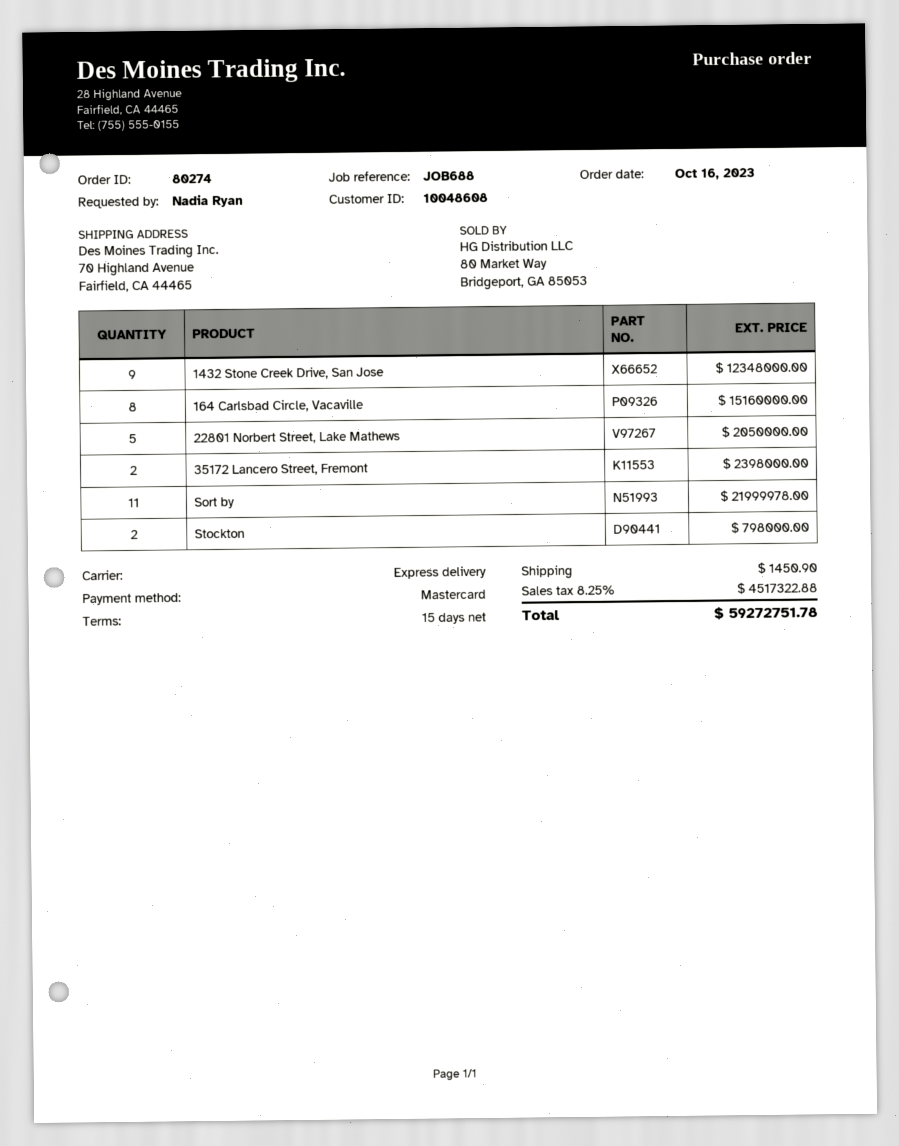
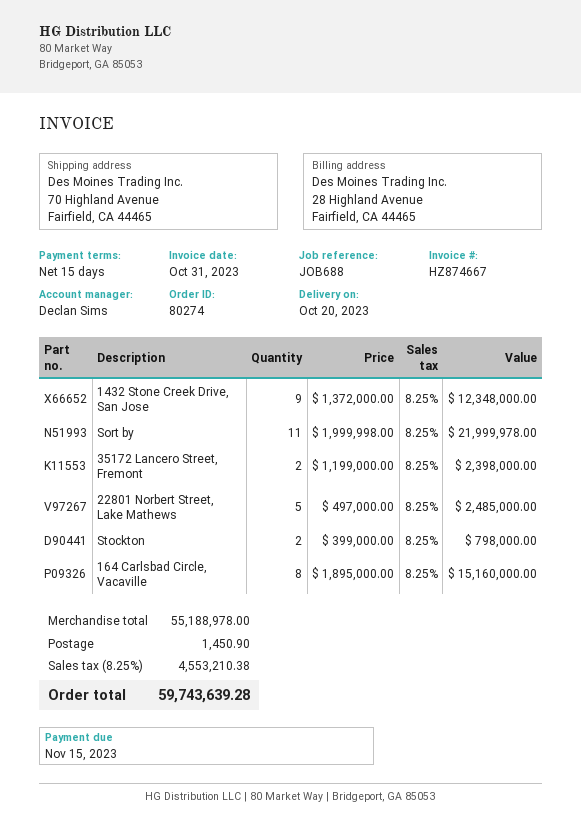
22801 Norbert Street, Lake Mathews: 5 for 2050000.00 -> 5 for 2485000.00
tax: 8.25% = 4517322.88 -> 8.25% = 4553210.38
total: 59272751.78 -> 59743639.28

